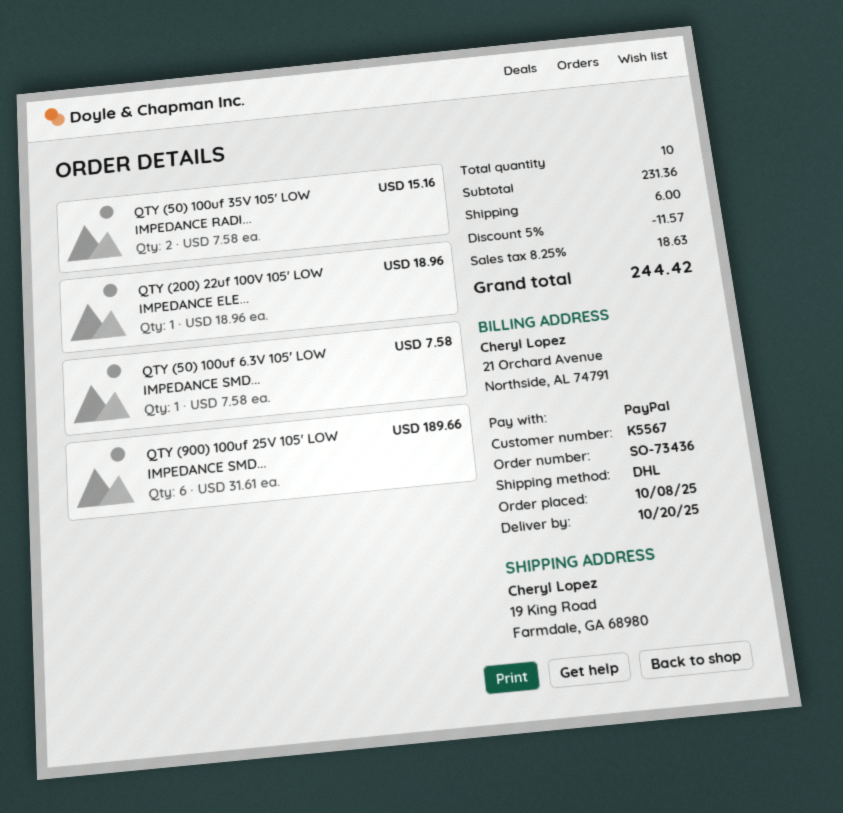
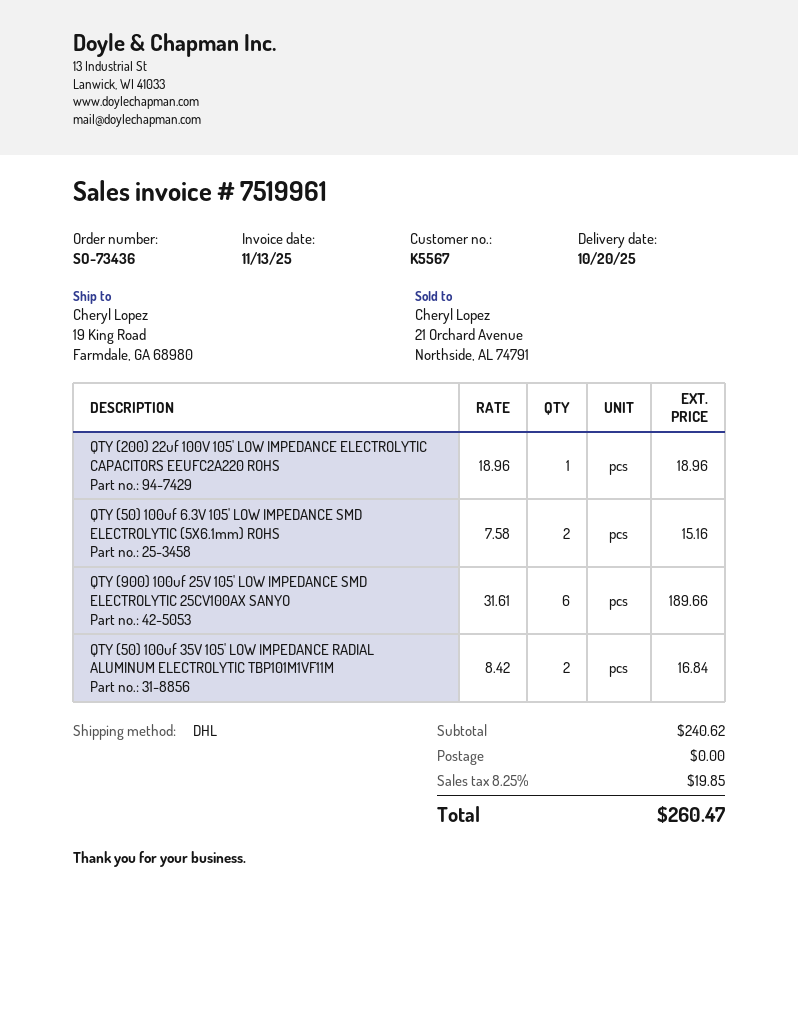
QTY (50) 100uf 35V 105' LOW IMPEDANCE RADI...: 2 x 7.58 = 15.16 -> 2 x 8.42 = 16.84
QTY (50) 100uf 6.3V 105' LOW IMPEDANCE SMD...: 1 x 7.58 = 7.58 -> 2 x 7.58 = 15.16
subtotal: 231.36 -> 240.62
discount: 5% = 11.57 -> none
shipping: 6.00 -> 0.00
tax: 8.25% = 18.63 -> 8.25% = 19.85
total: 244.42 -> 260.47

